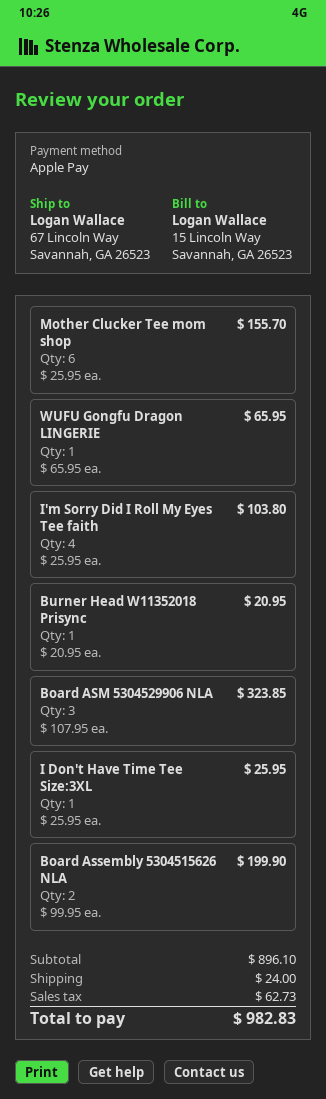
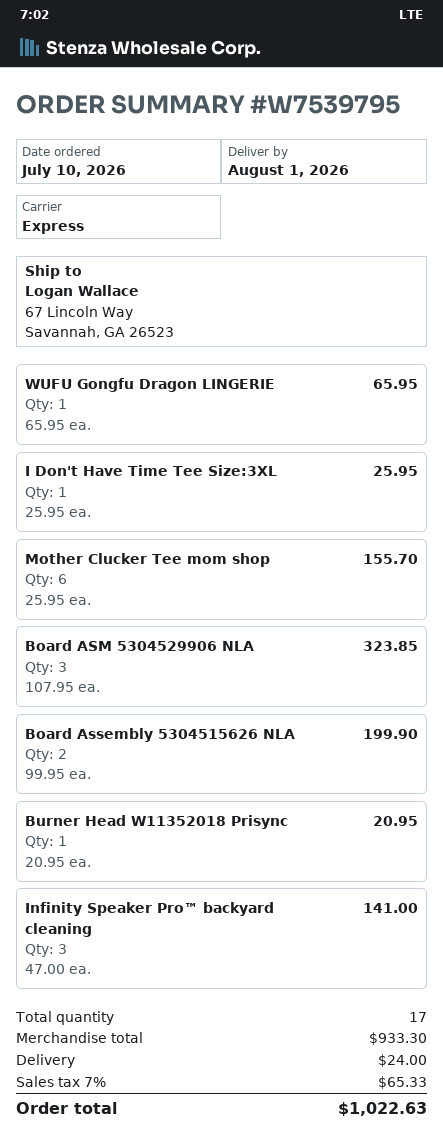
I'm Sorry Did I Roll My Eyes Tee faith: 4 x 25.95 = 103.80 -> none
Infinity Speaker Pro™ backyard cleaning: none -> 3 x 47.00 = 141.00
subtotal: 896.10 -> 933.30
tax: 62.73 -> 65.33
total: 982.83 -> 1022.63

